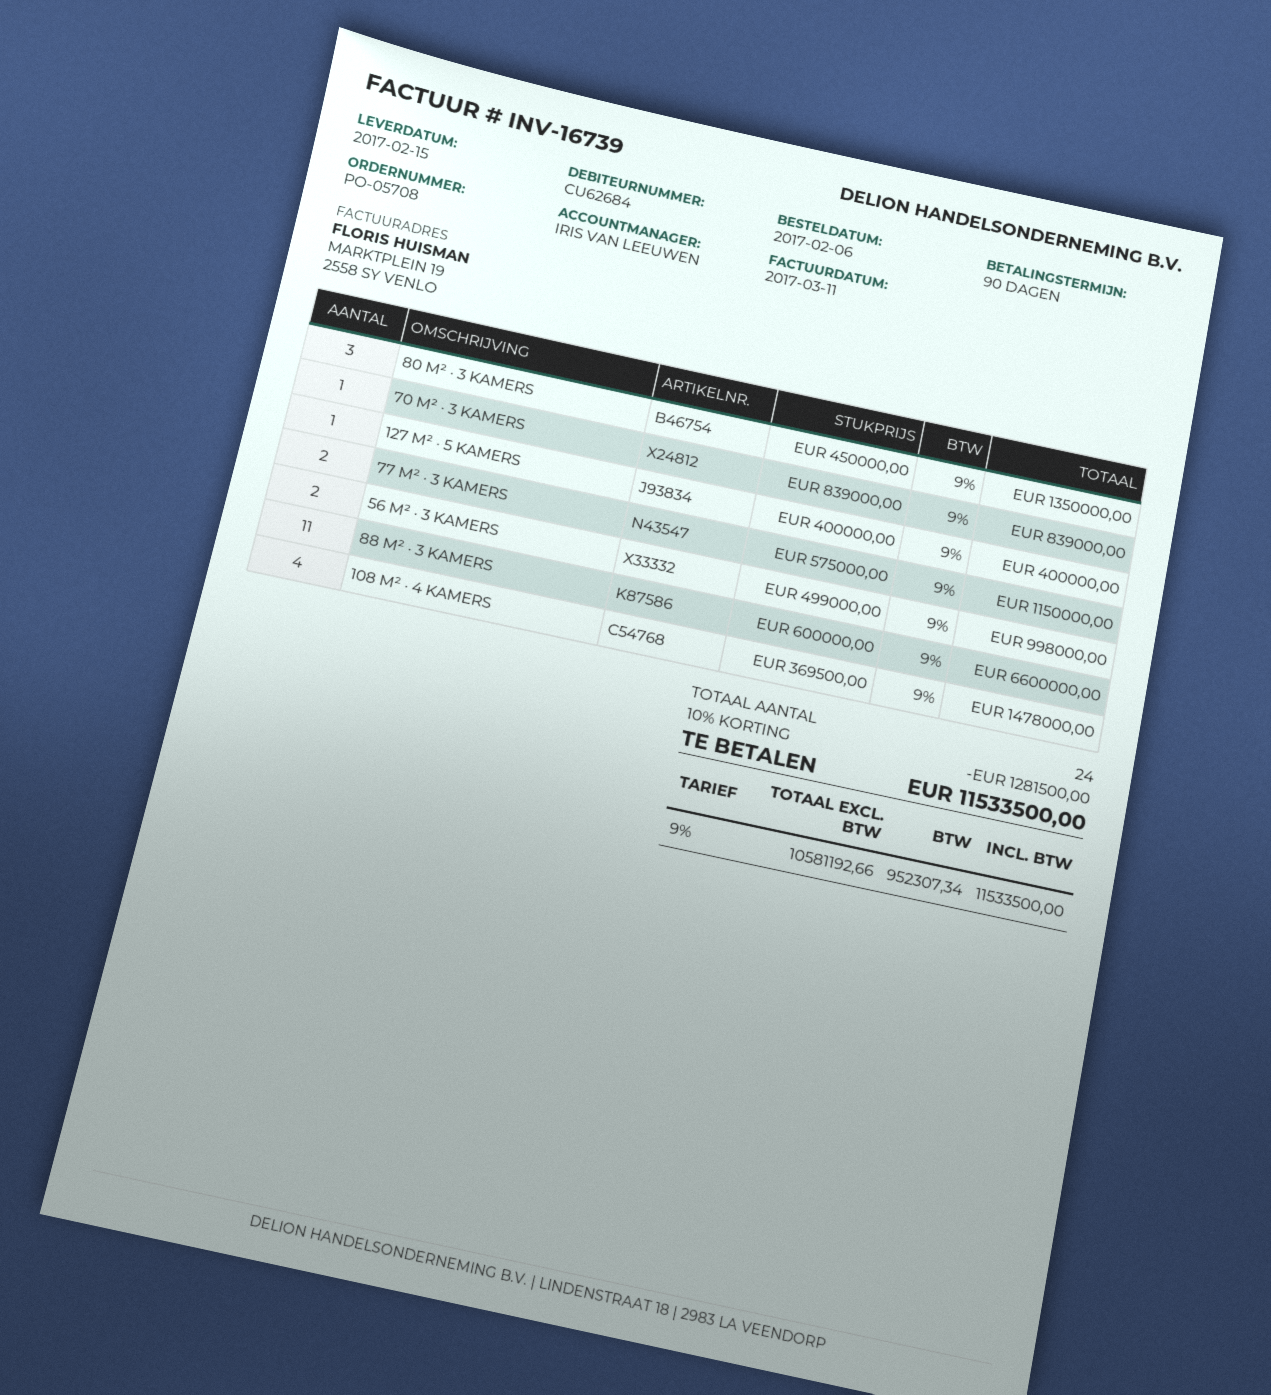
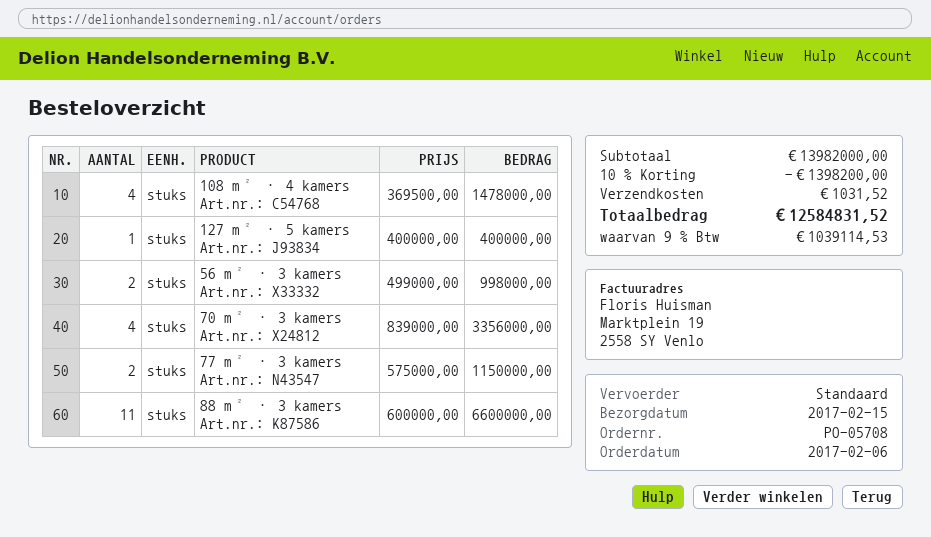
80 M² · 3 KAMERS: 3 x 450000.00 = 1350000.00 -> none
70 M² · 3 KAMERS: 1 x 839000.00 = 839000.00 -> 4 x 839000.00 = 3356000.00
discount: 10% = 1281500.00 -> 10% = 1398200.00
shipping: none -> 1031.52
tax: 9% = 952307.34 -> 9% = 1039114.53
total: 11533500.00 -> 12584831.52

